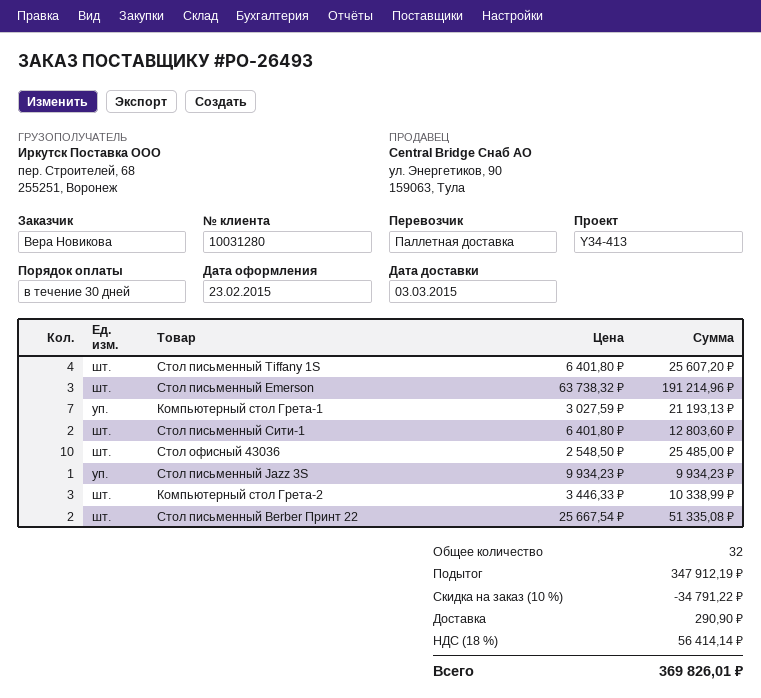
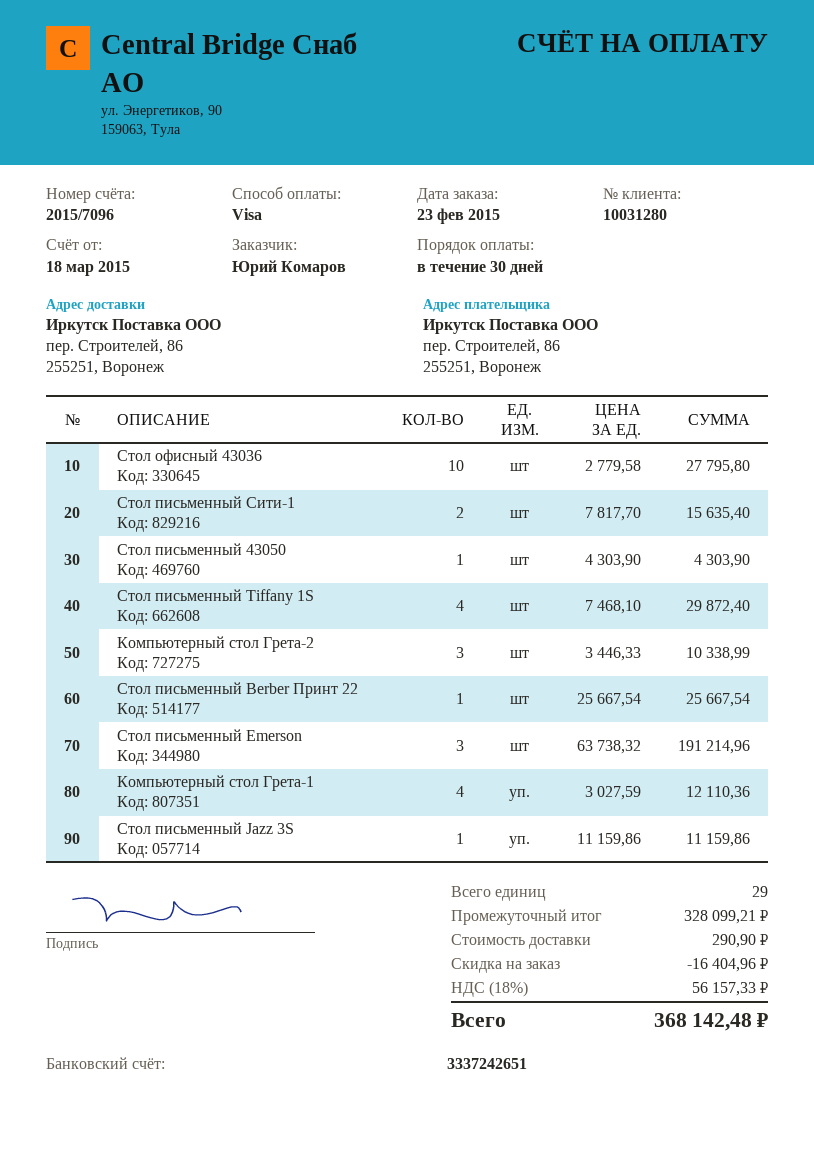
ordered by: Вера Новикова -> Юрий Комаров
ship to: пер. Строителей, 68, 255251, Воронеж -> пер. Строителей, 86, 255251, Воронеж
Стол письменный Tiffany 1S: 4 x 6401.80 = 25607.20 -> 4 x 7468.10 = 29872.40
Компьютерный стол Грета-1: 7 x 3027.59 = 21193.13 -> 4 x 3027.59 = 12110.36
Стол письменный Сити-1: 2 x 6401.80 = 12803.60 -> 2 x 7817.70 = 15635.40
Стол офисный 43036: 10 x 2548.50 = 25485.00 -> 10 x 2779.58 = 27795.80
Стол письменный Jazz 3S: 1 x 9934.23 = 9934.23 -> 1 x 11159.86 = 11159.86
Стол письменный Berber Принт 22: 2 x 25667.54 = 51335.08 -> 1 x 25667.54 = 25667.54
Стол письменный 43050: none -> 1 x 4303.90 = 4303.90
total quantity: 32 -> 29
subtotal: 347912.19 -> 328099.21
discount: 34791.22 -> 16404.96
tax: 18% = 56414.14 -> 18% = 56157.33
total: 369826.01 -> 368142.48

